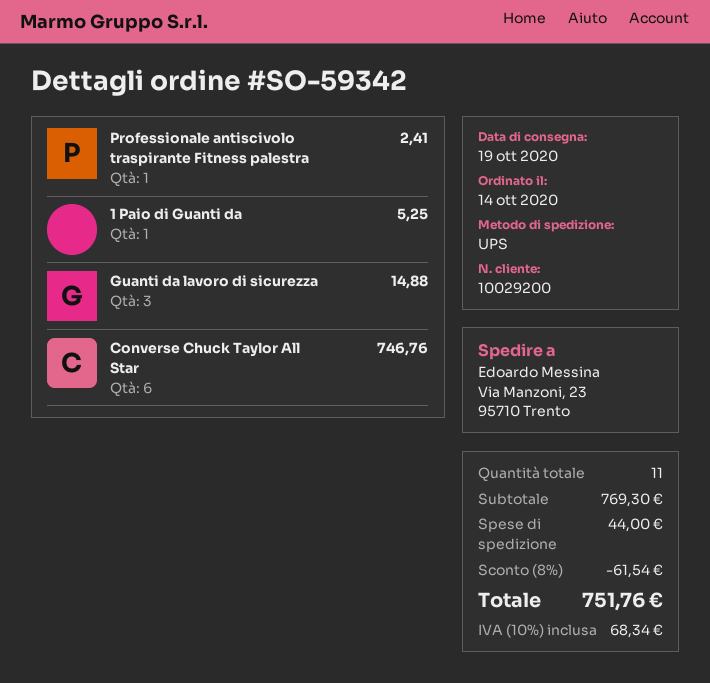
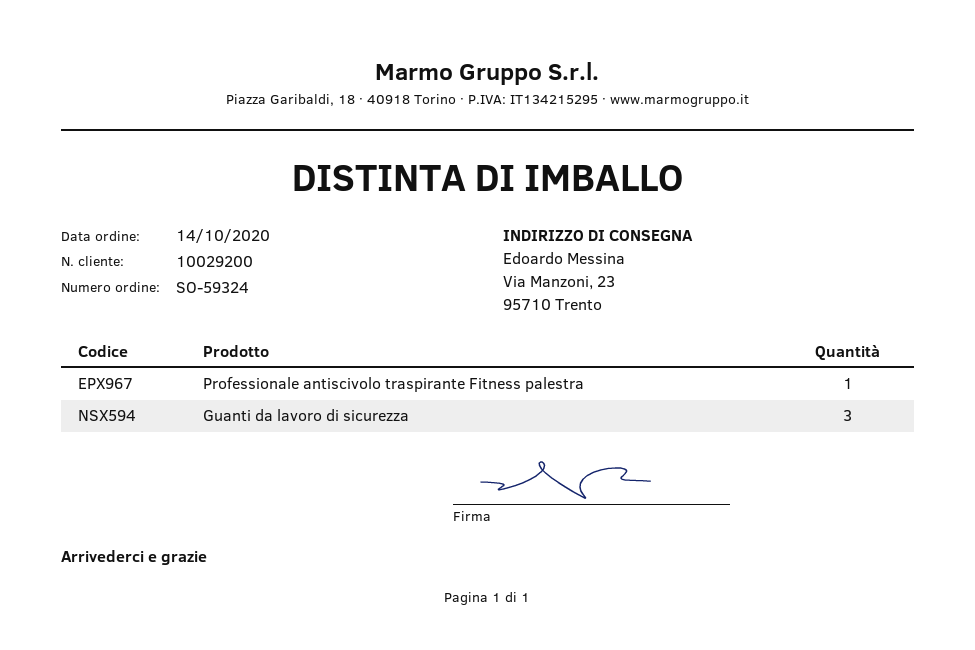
order number: SO-59342 -> SO-59324
1 Paio di Guanti da: 1 -> none
Converse Chuck Taylor All Star: 6 -> none

